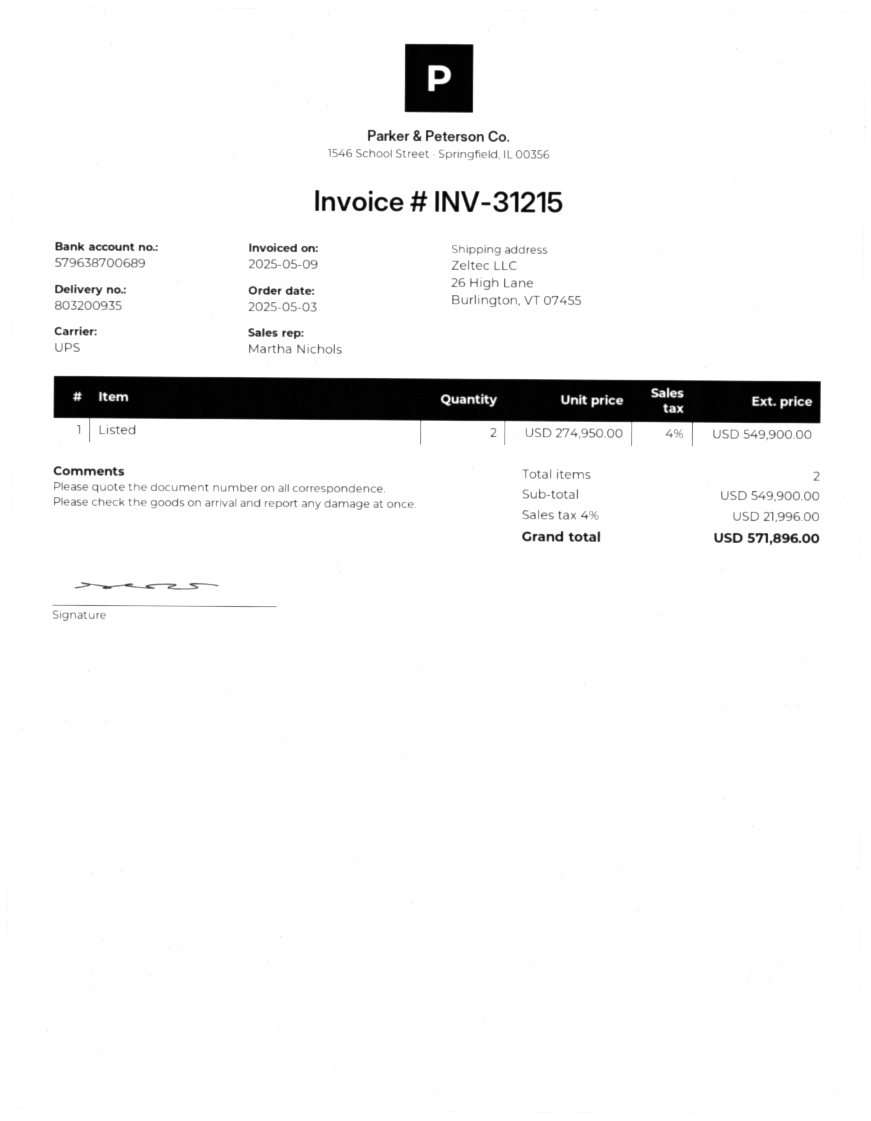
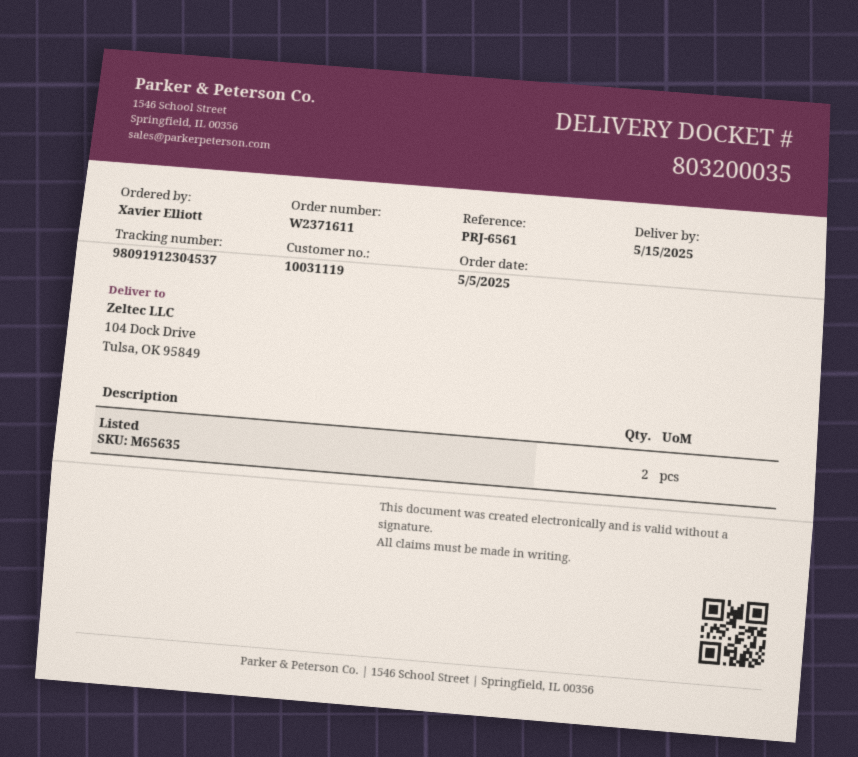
order date: 2025-05-03 -> 2025-05-05
delivery note number: 803200935 -> 803200035
ship to: 26 High Lane, Burlington, VT 07455 -> 104 Dock Drive, Tulsa, OK 95849

